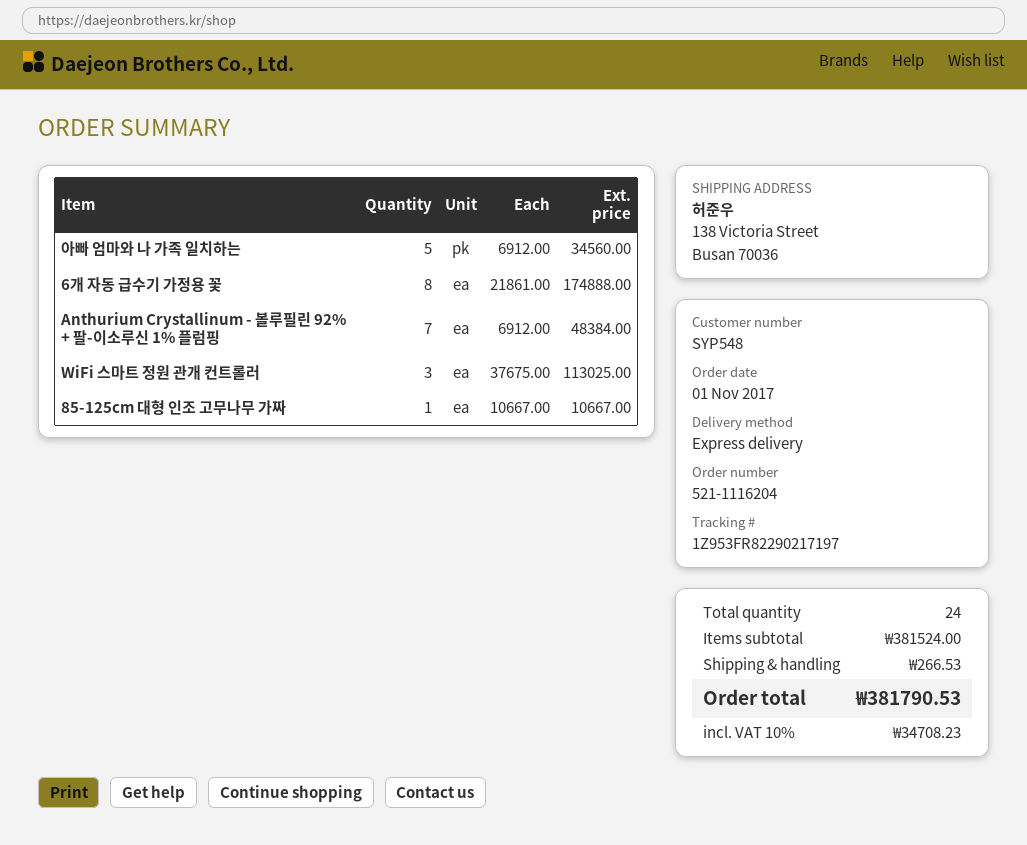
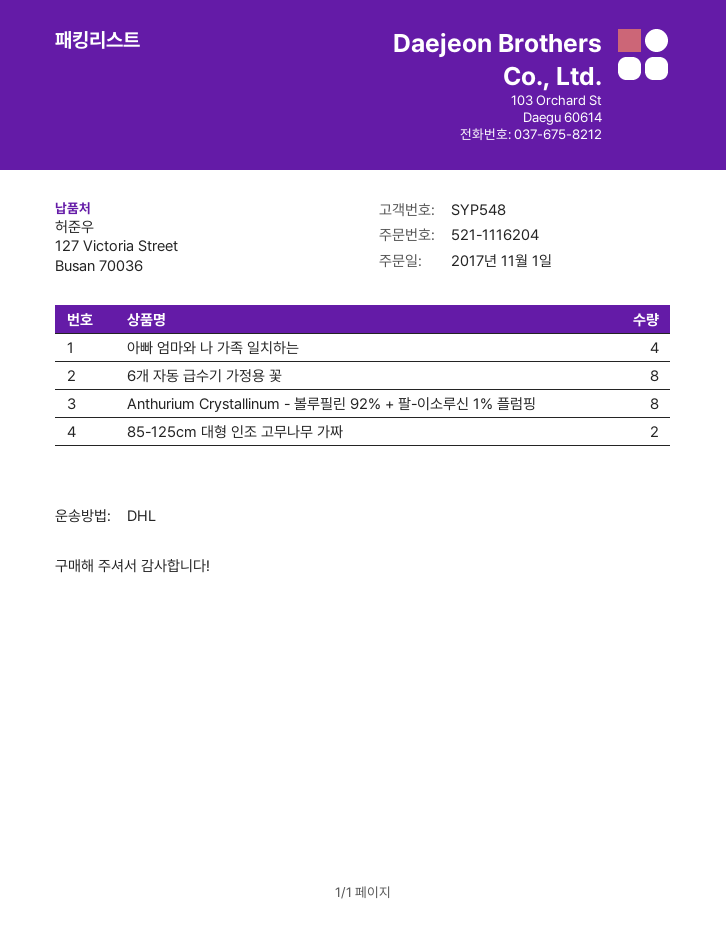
shipping method: express -> DHL
ship to: 138 Victoria Street, Busan 70036 -> 127 Victoria Street, Busan 70036
아빠 엄마와 나 가족 일치하는: 5 -> 4
Anthurium Crystallinum - 볼루필린 92% + 팔-이소루신 1% 플럼핑: 7 -> 8
WiFi 스마트 정원 관개 컨트롤러: 3 -> none
85-125cm 대형 인조 고무나무 가짜: 1 -> 2

